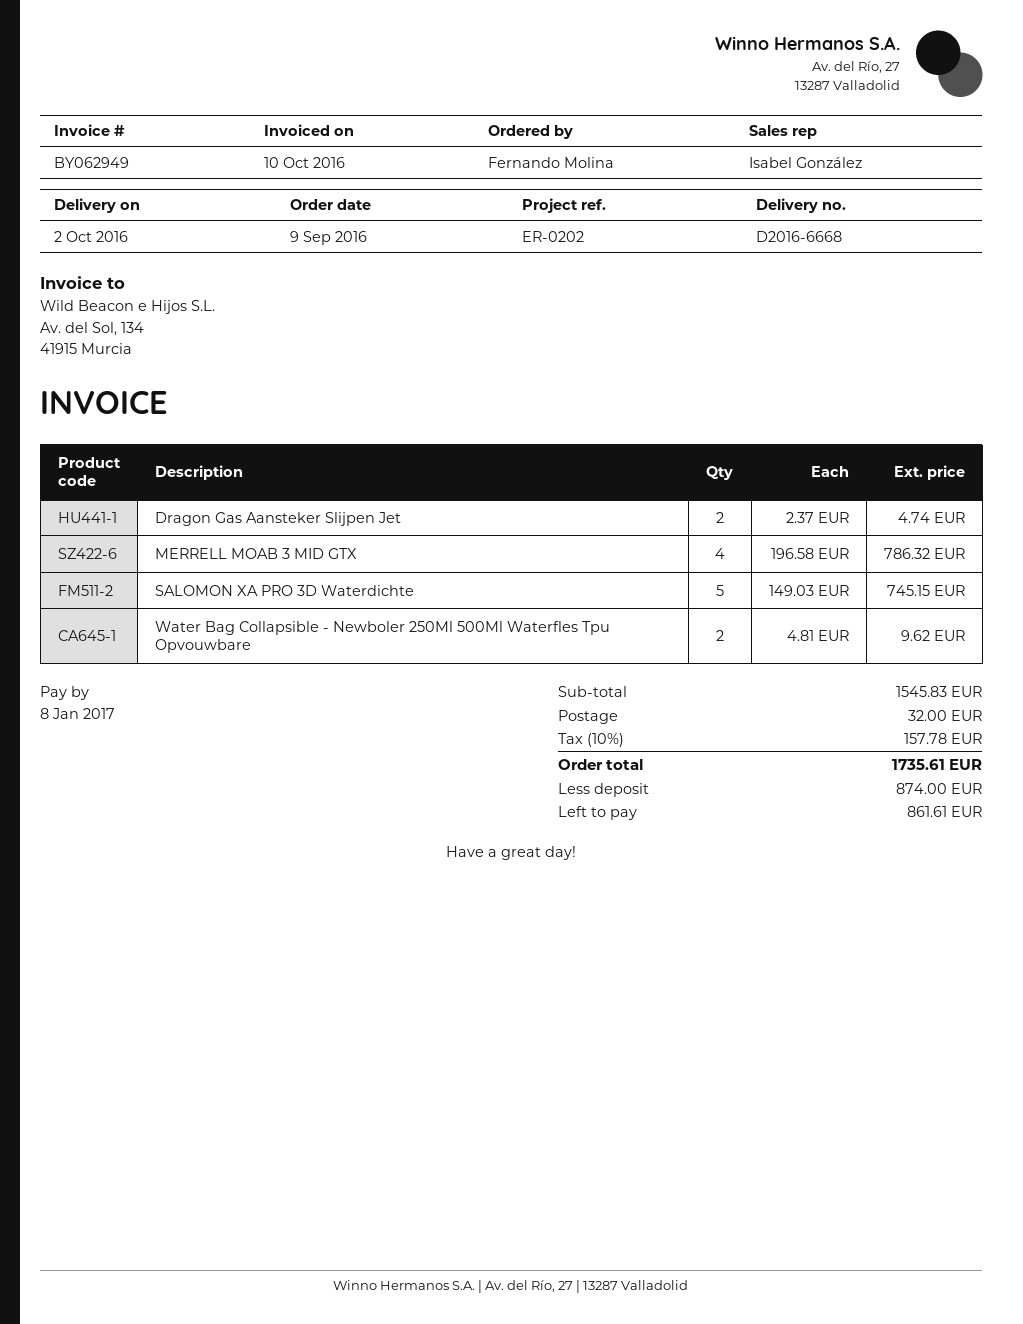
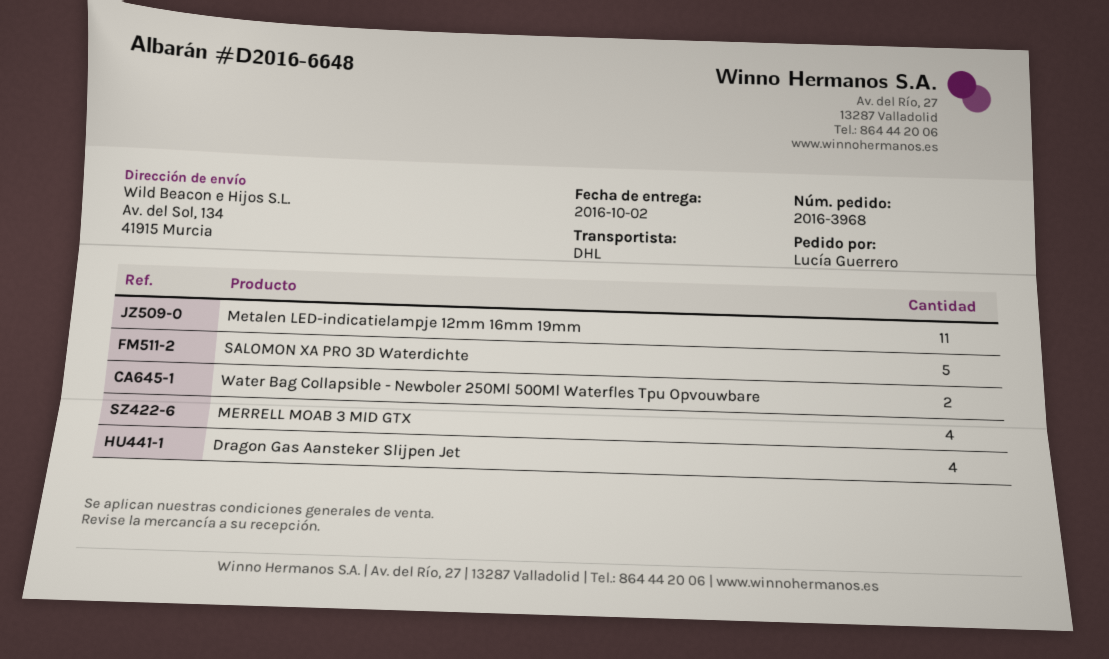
delivery note number: D2016-6668 -> D2016-6648
ordered by: Fernando Molina -> Lucía Guerrero
Dragon Gas Aansteker Slijpen Jet: 2 -> 4
Metalen LED-indicatielampje 12mm 16mm 19mm: none -> 11

